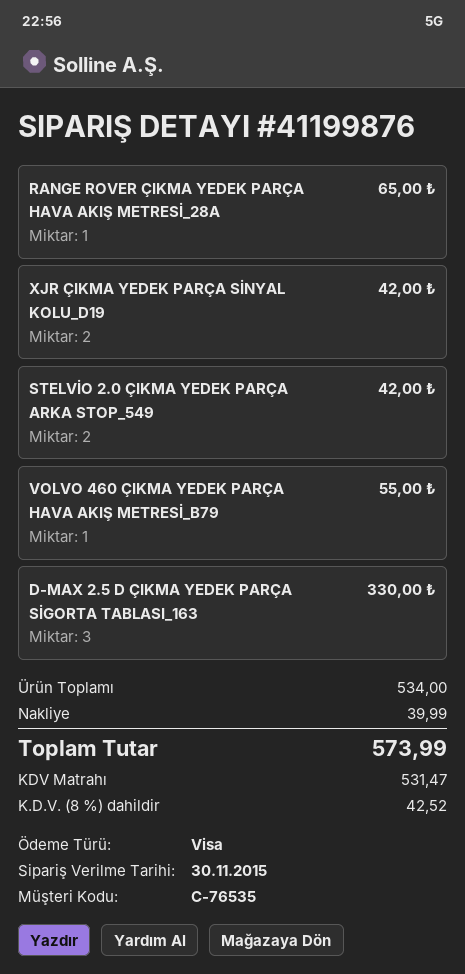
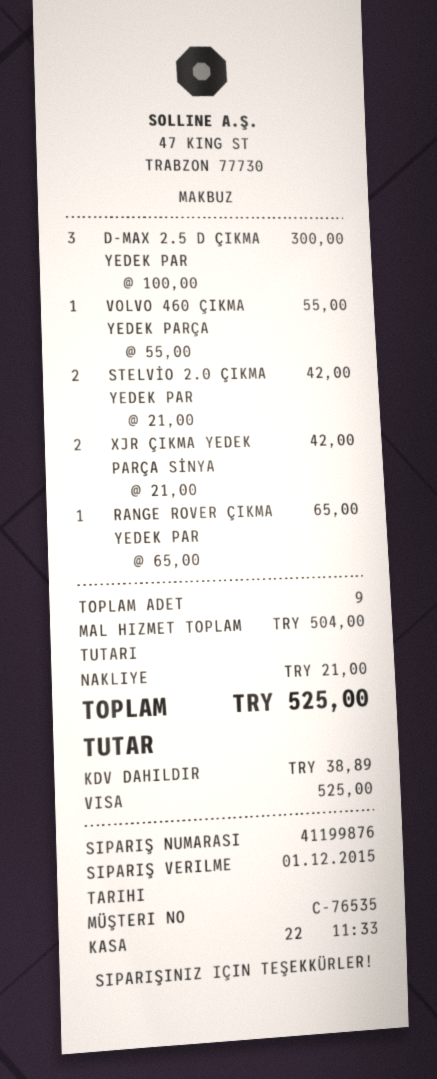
order date: 2015-11-30 -> 2015-12-01
D-MAX 2.5 D ÇIKMA YEDEK PARÇA SİGORTA TABLASI_163: 3 for 330.00 -> 3 for 300.00
subtotal: 534.00 -> 504.00
shipping: 39.99 -> 21.00
tax: 42.52 -> 38.89
total: 573.99 -> 525.00

